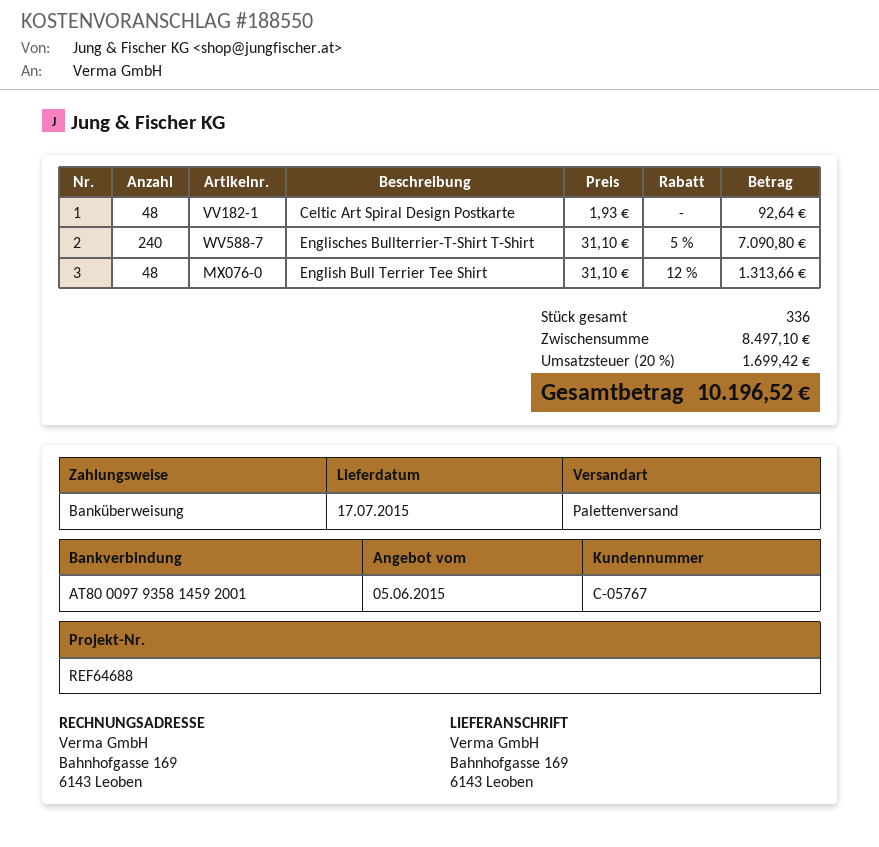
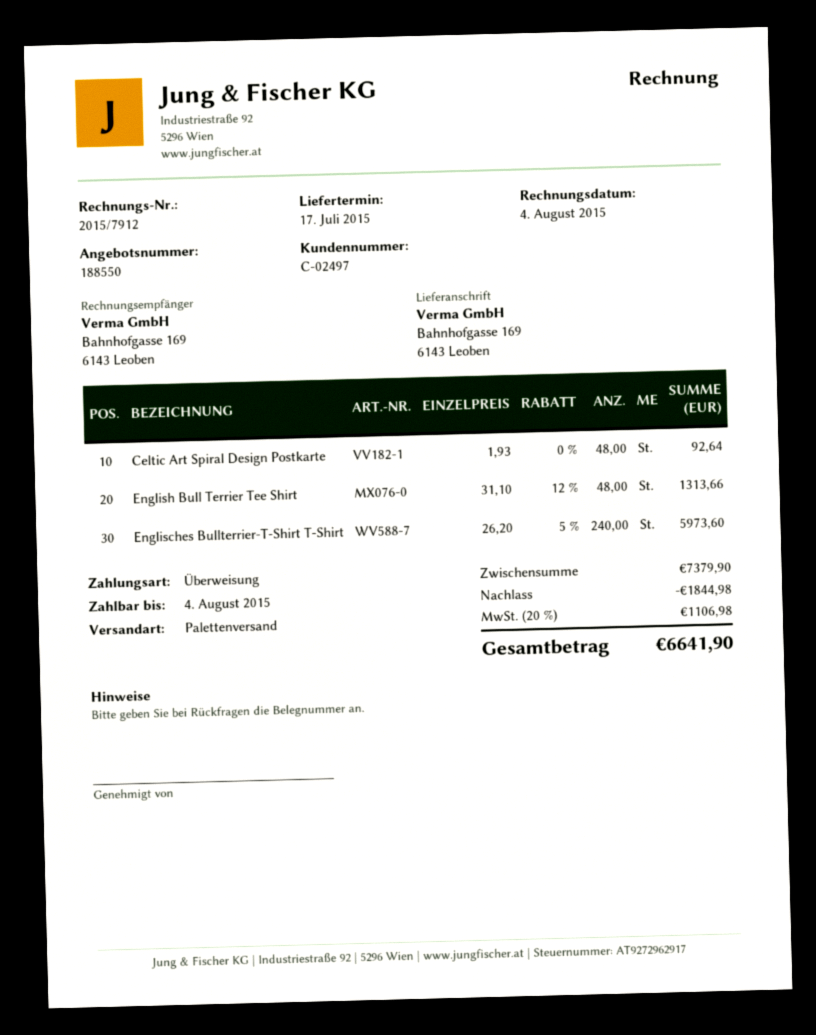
customer number: C-05767 -> C-02497
Englisches Bullterrier-T-Shirt T-Shirt: 240 x 31.10 - 5% = 7090.80 -> 240 x 26.20 - 5% = 5973.60
subtotal: 8497.10 -> 7379.90
discount: none -> 1844.98
tax: 20% = 1699.42 -> 20% = 1106.98
total: 10196.52 -> 6641.90

